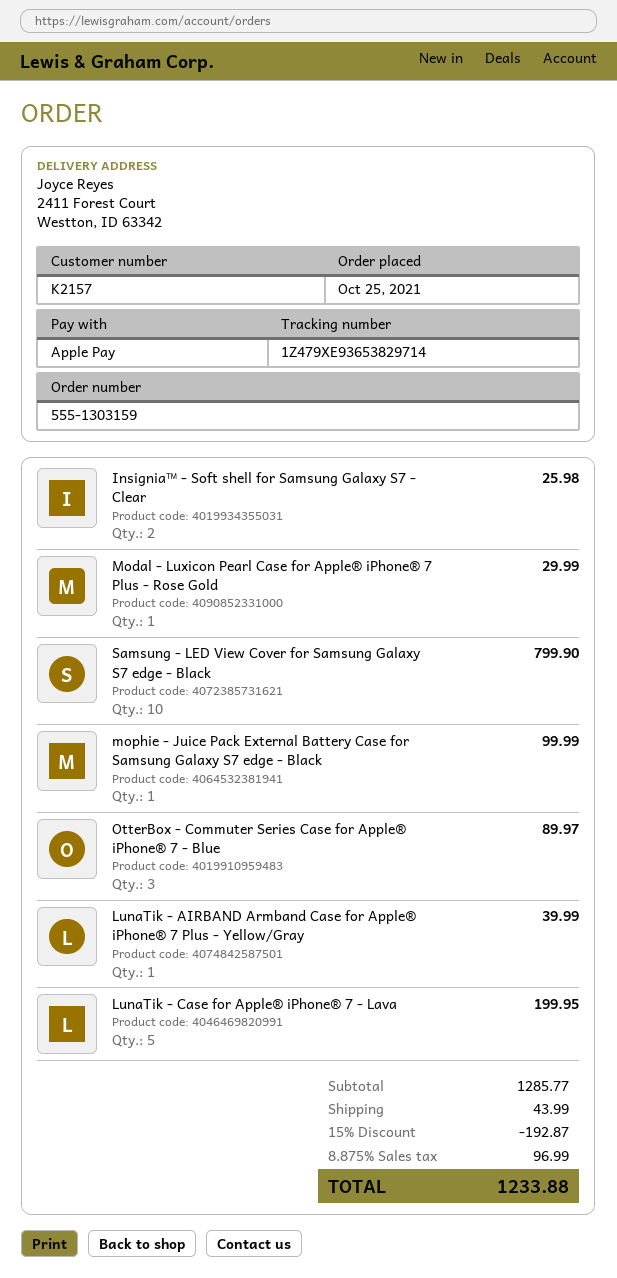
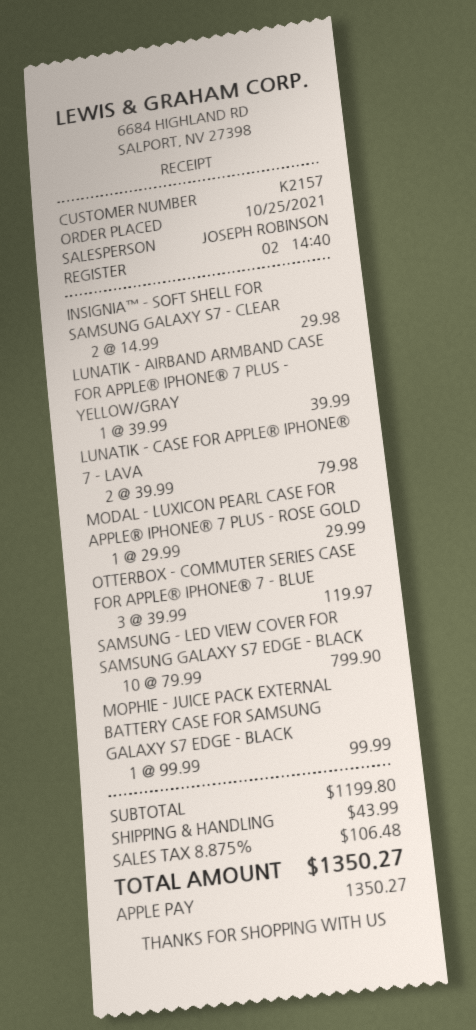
Insignia™ - Soft shell for Samsung Galaxy S7 - Clear: 2 for 25.98 -> 2 for 29.98
OtterBox - Commuter Series Case for Apple® iPhone® 7 - Blue: 3 for 89.97 -> 3 for 119.97
LunaTik - Case for Apple® iPhone® 7 - Lava: 5 for 199.95 -> 2 for 79.98
subtotal: 1285.77 -> 1199.80
discount: 15% = 192.87 -> none
tax: 8.875% = 96.99 -> 8.875% = 106.48
total: 1233.88 -> 1350.27

